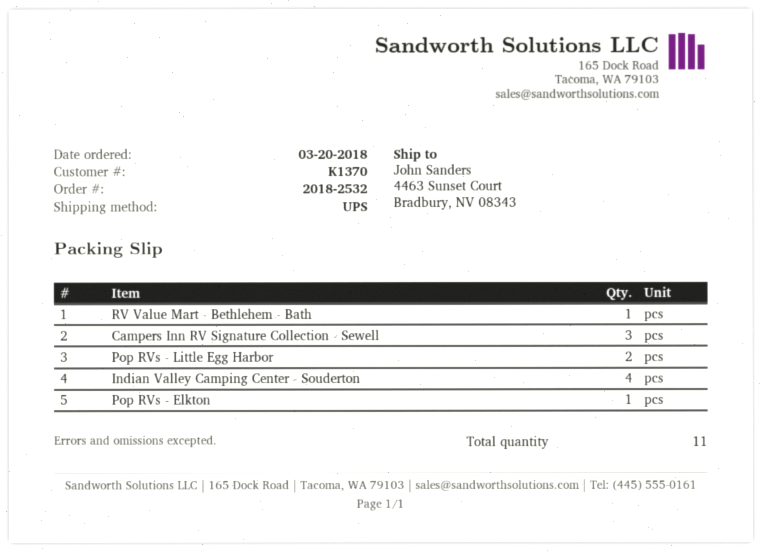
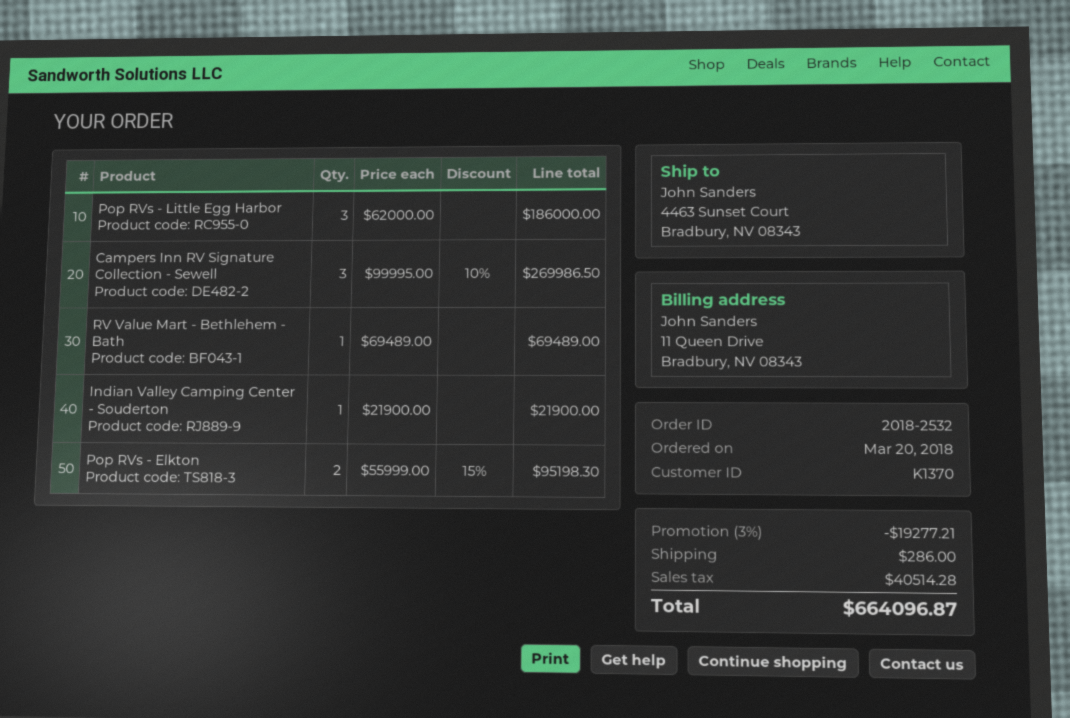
Pop RVs - Little Egg Harbor: 2 -> 3
Indian Valley Camping Center - Souderton: 4 -> 1
Pop RVs - Elkton: 1 -> 2

